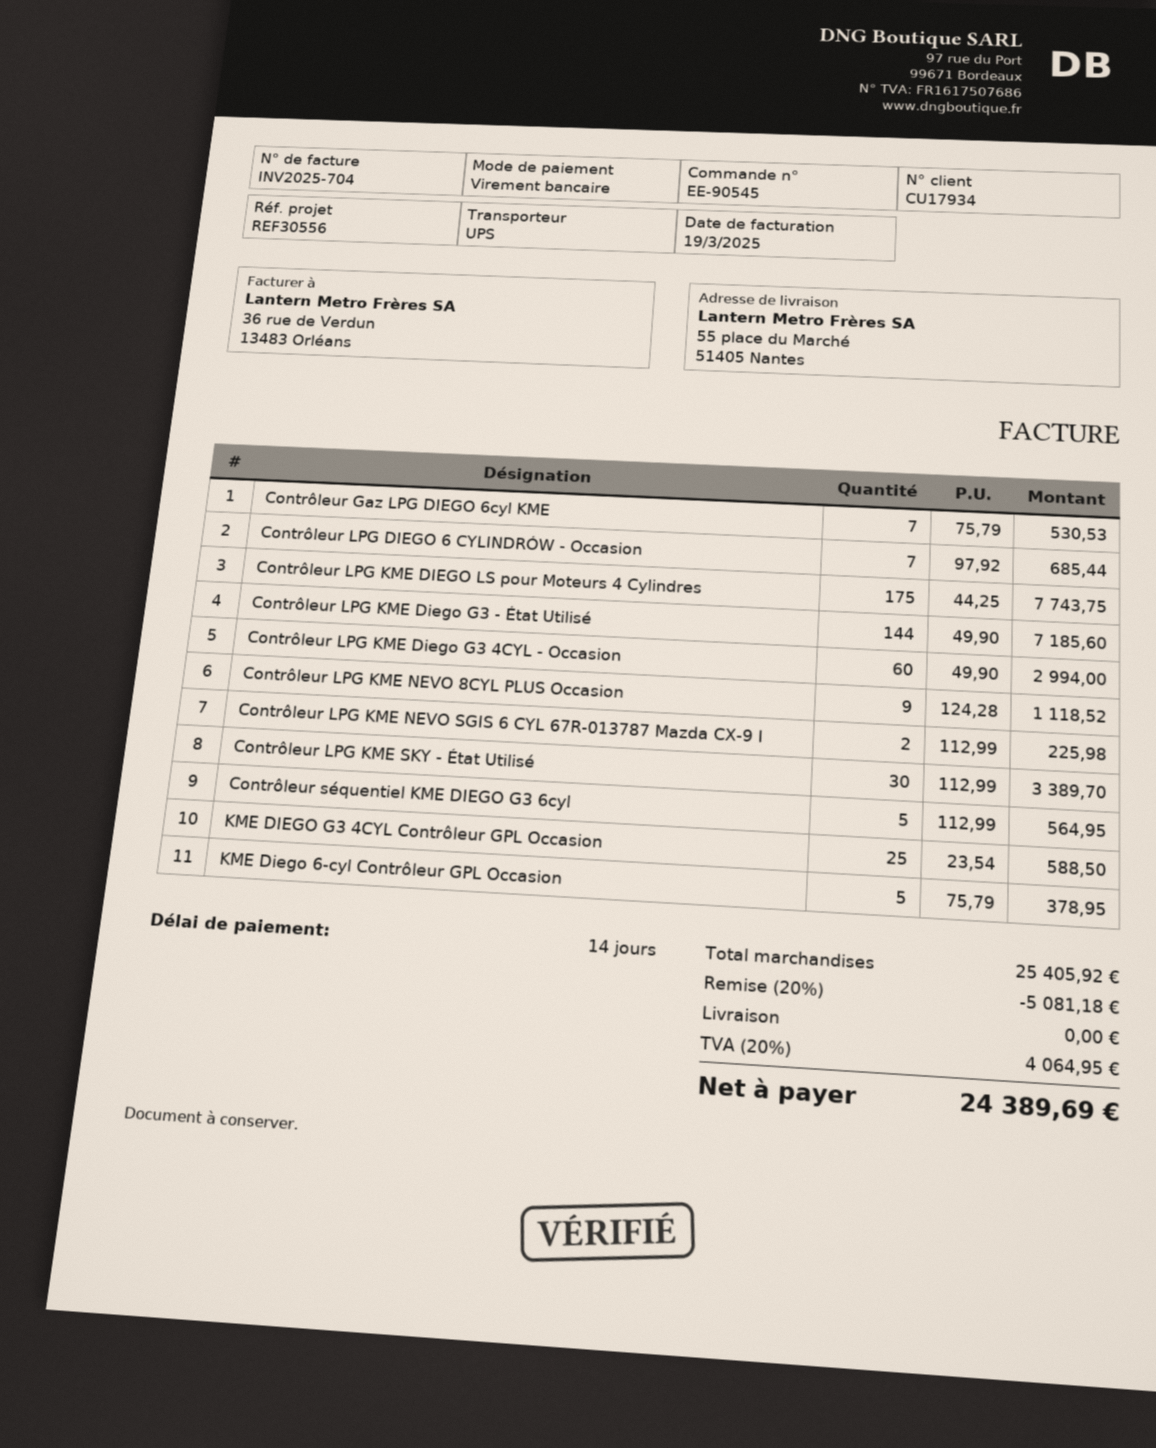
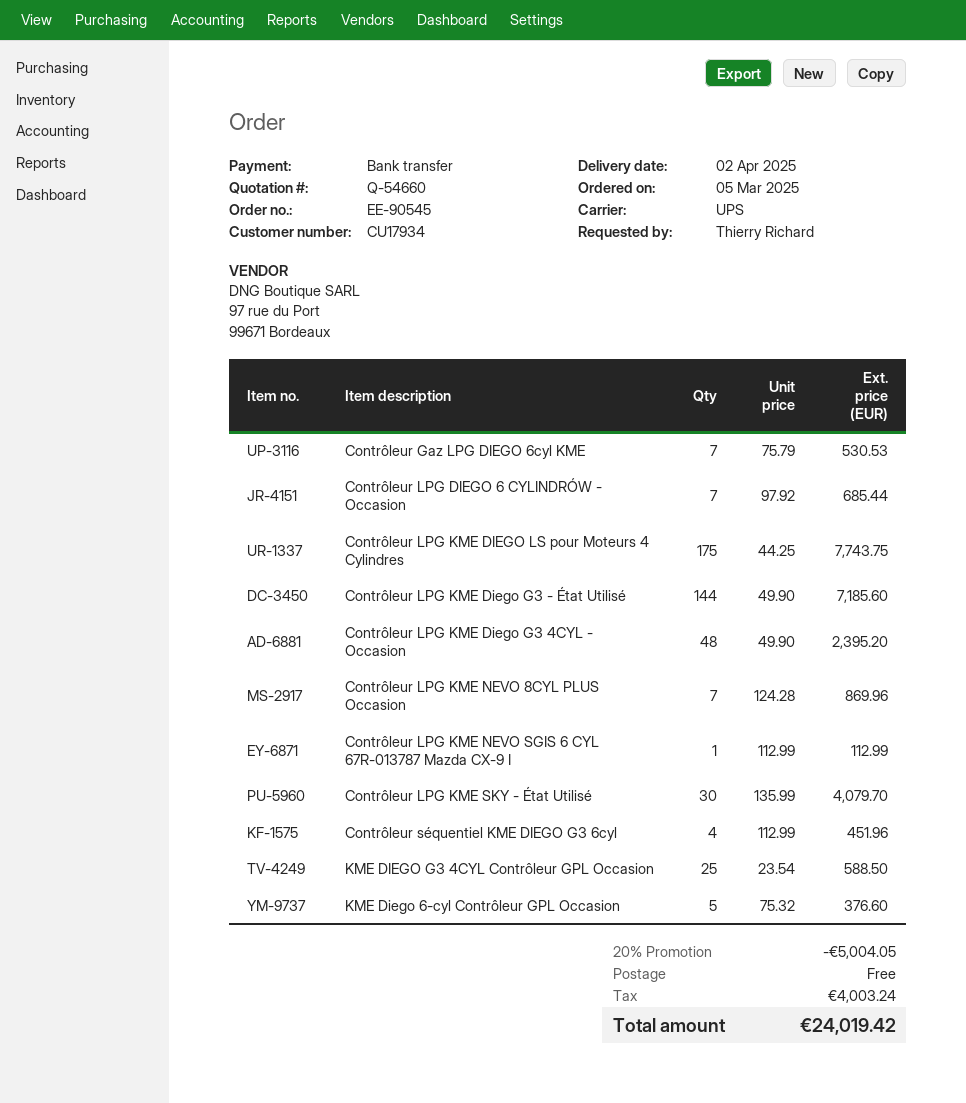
Contrôleur LPG KME Diego G3 4CYL - Occasion: 60 x 49.90 = 2994.00 -> 48 x 49.90 = 2395.20
Contrôleur LPG KME NEVO 8CYL PLUS Occasion: 9 x 124.28 = 1118.52 -> 7 x 124.28 = 869.96
Contrôleur LPG KME NEVO SGIS 6 CYL 67R-013787 Mazda CX-9 I: 2 x 112.99 = 225.98 -> 1 x 112.99 = 112.99
Contrôleur LPG KME SKY - État Utilisé: 30 x 112.99 = 3389.70 -> 30 x 135.99 = 4079.70
Contrôleur séquentiel KME DIEGO G3 6cyl: 5 x 112.99 = 564.95 -> 4 x 112.99 = 451.96
KME Diego 6-cyl Contrôleur GPL Occasion: 5 x 75.79 = 378.95 -> 5 x 75.32 = 376.60
discount: 20% = 5081.18 -> 20% = 5004.05
tax: 4064.95 -> 4003.24
total: 24389.69 -> 24019.42

